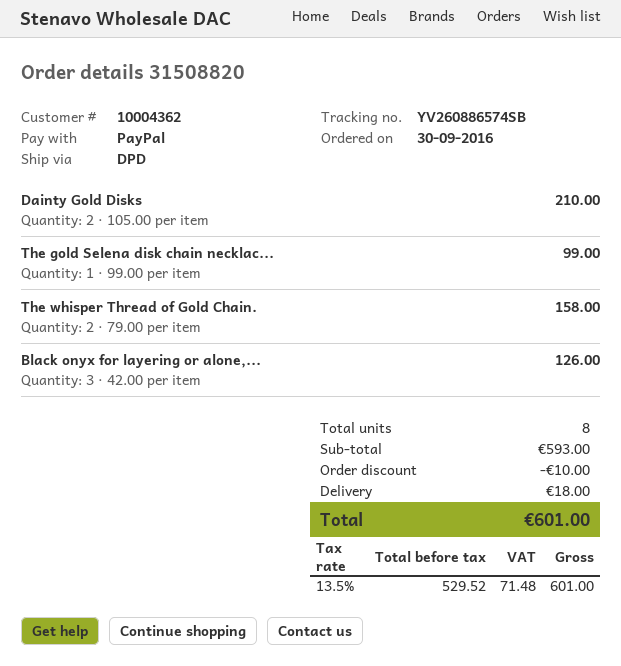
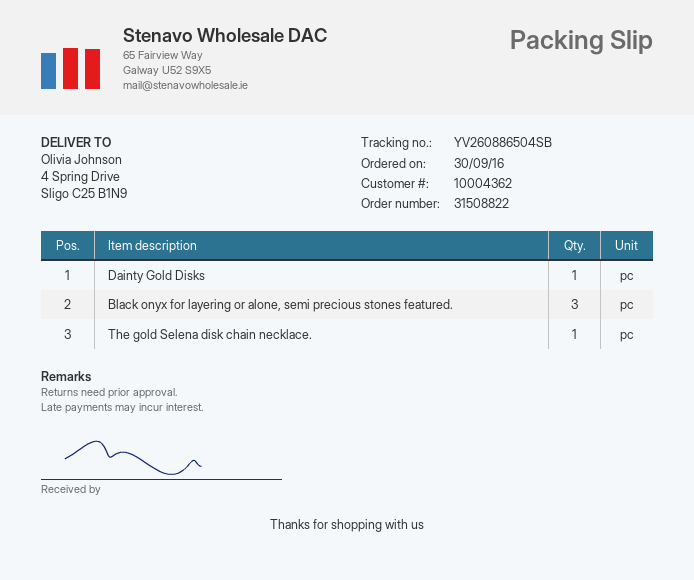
order number: 31508820 -> 31508822
tracking number: YV260886574SB -> YV260886504SB
Dainty Gold Disks: 2 -> 1
The whisper Thread of Gold Chain.: 2 -> none

